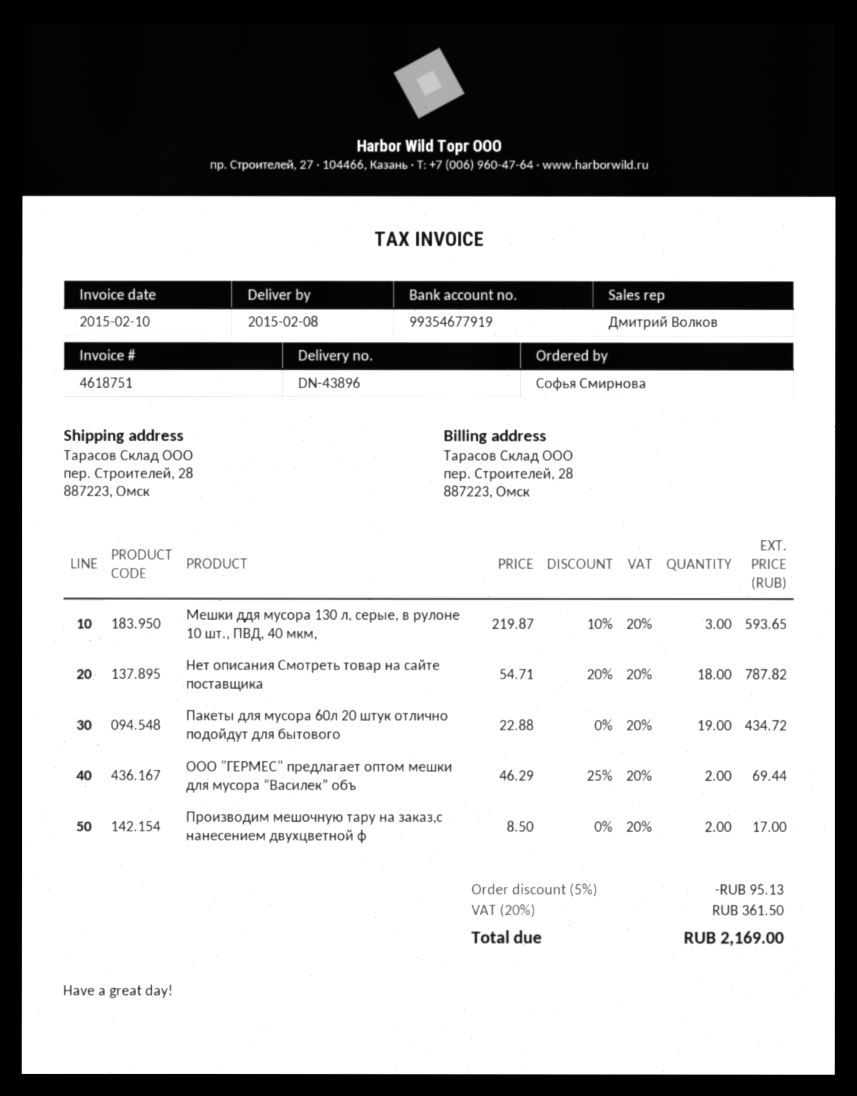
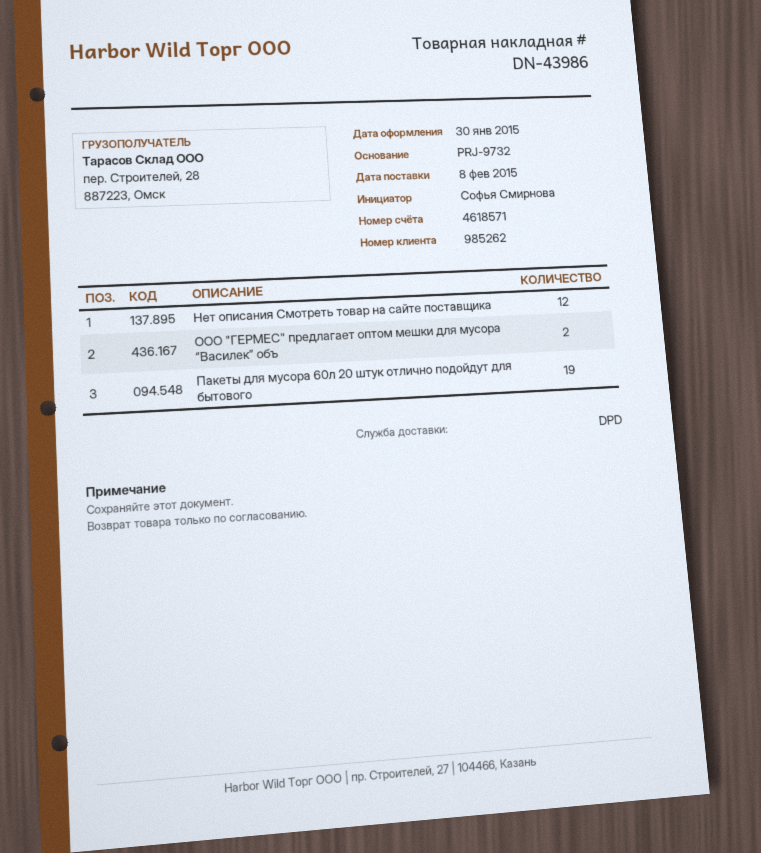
delivery note number: DN-43896 -> DN-43986
invoice number: 4618751 -> 4618571
Мешки ддя мусора 130 л, серые, в рулоне 10 шт., ПВД, 40 мкм,: 3 -> none
Нет описания Смотреть товар на сайте поставщика: 18 -> 12
Производим мешочную тару на заказ,с нанесением двухцветной ф: 2 -> none

